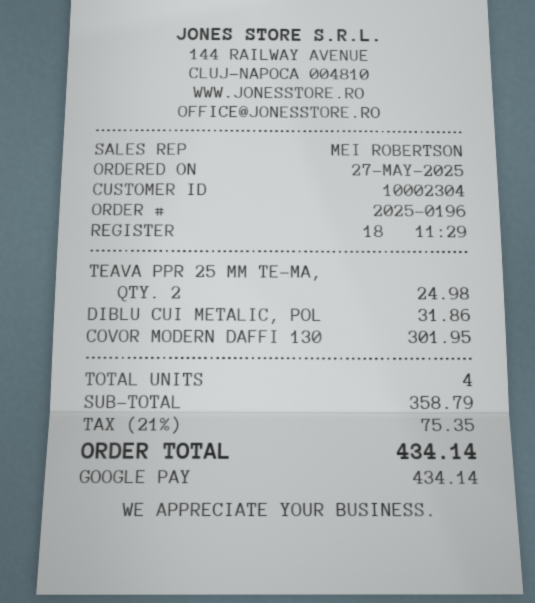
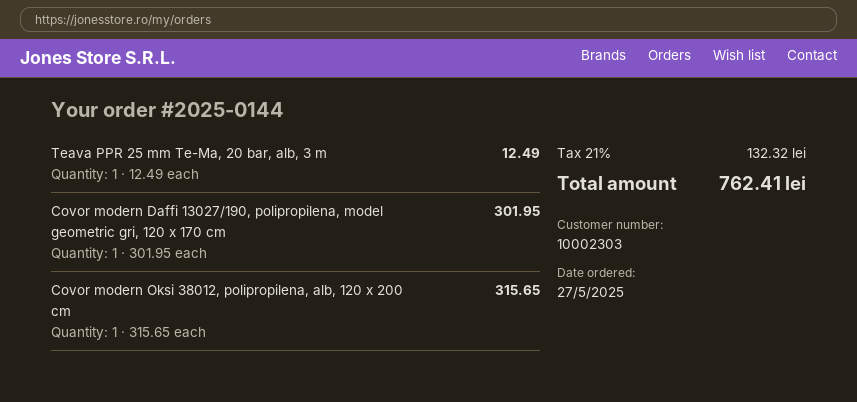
order number: 2025-0196 -> 2025-0144
customer number: 10002304 -> 10002303
TEAVA PPR 25 MM TE-MA,: 2 for 24.98 -> 1 for 12.49
DIBLU CUI METALIC, POL: 1 for 31.86 -> none
Covor modern Oksi 38012, polipropilena, alb, 120 x 200 cm: none -> 1 for 315.65
tax: 21% = 75.35 -> 21% = 132.32
total: 434.14 -> 762.41

